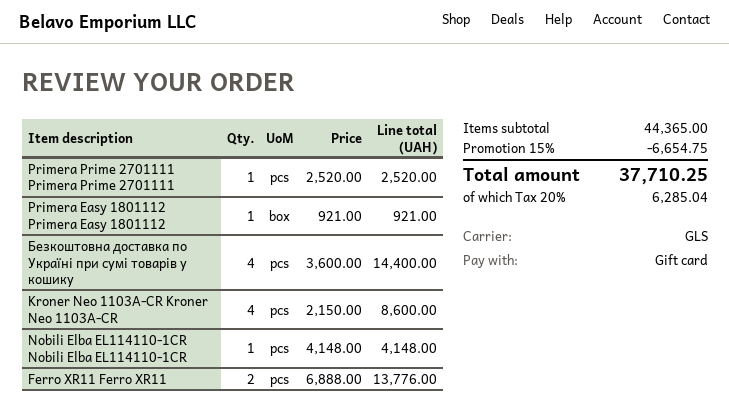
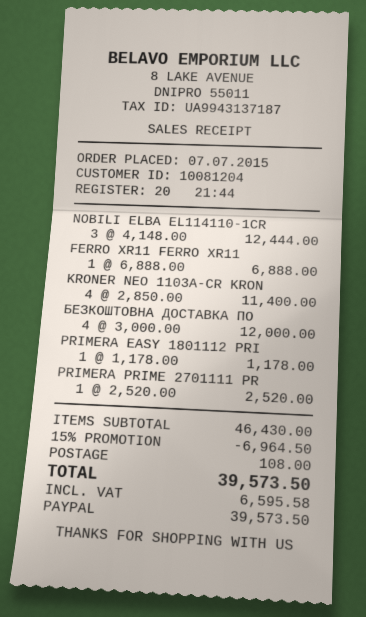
payment method: gift card -> PayPal
Primera Easy 1801112 Primera Easy 1801112: 1 x 921.00 = 921.00 -> 1 x 1178.00 = 1178.00
Безкоштовна доставка по Україні при сумі товарів у кошику: 4 x 3600.00 = 14400.00 -> 4 x 3000.00 = 12000.00
Kroner Neo 1103A-CR Kroner Neo 1103A-CR: 4 x 2150.00 = 8600.00 -> 4 x 2850.00 = 11400.00
Nobili Elba EL114110-1CR Nobili Elba EL114110-1CR: 1 x 4148.00 = 4148.00 -> 3 x 4148.00 = 12444.00
Ferro XR11 Ferro XR11: 2 x 6888.00 = 13776.00 -> 1 x 6888.00 = 6888.00
subtotal: 44365.00 -> 46430.00
discount: 15% = 6654.75 -> 15% = 6964.50
shipping: none -> 108.00
tax: 6285.04 -> 6595.58
total: 37710.25 -> 39573.50

